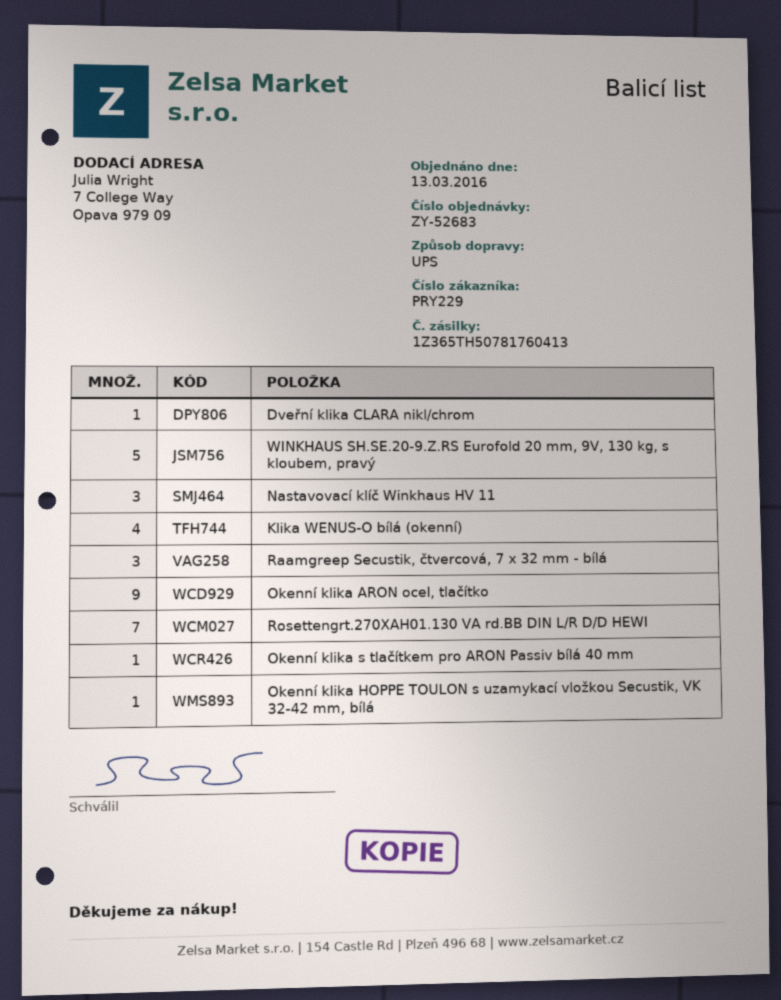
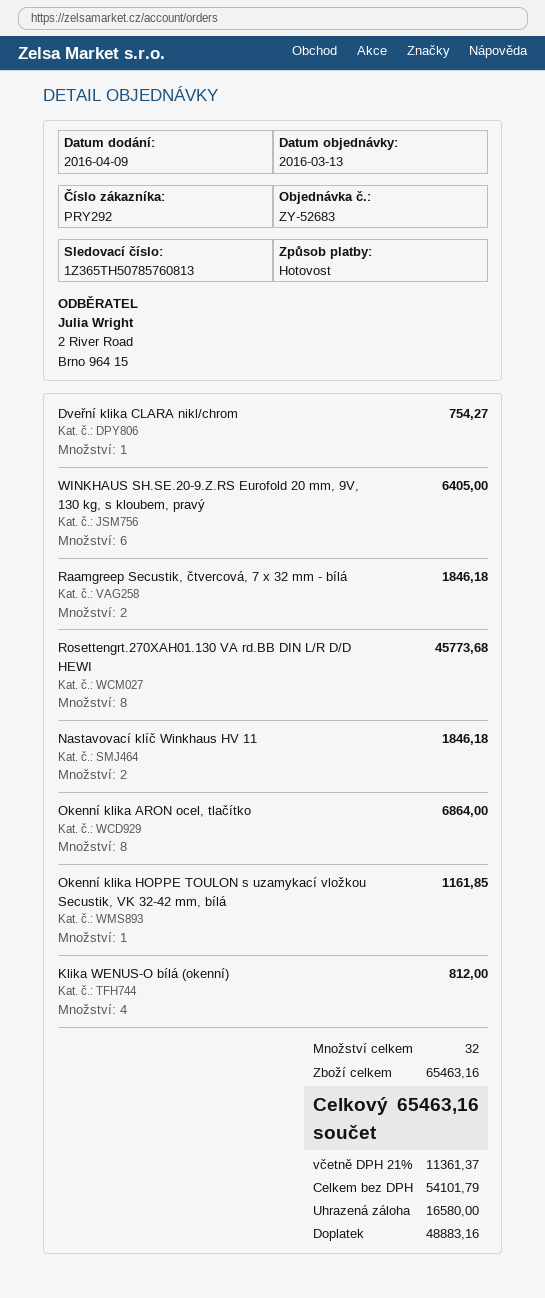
customer number: PRY229 -> PRY292
tracking number: 1Z365TH50781760413 -> 1Z365TH50785760813
WINKHAUS SH.SE.20-9.Z.RS Eurofold 20 mm, 9V, 130 kg, s kloubem, pravý: 5 -> 6
Nastavovací klíč Winkhaus HV 11: 3 -> 2
Raamgreep Secustik, čtvercová, 7 x 32 mm - bílá: 3 -> 2
Okenní klika ARON ocel, tlačítko: 9 -> 8
Rosettengrt.270XAH01.130 VA rd.BB DIN L/R D/D HEWI: 7 -> 8
Okenní klika s tlačítkem pro ARON Passiv bílá 40 mm: 1 -> none

